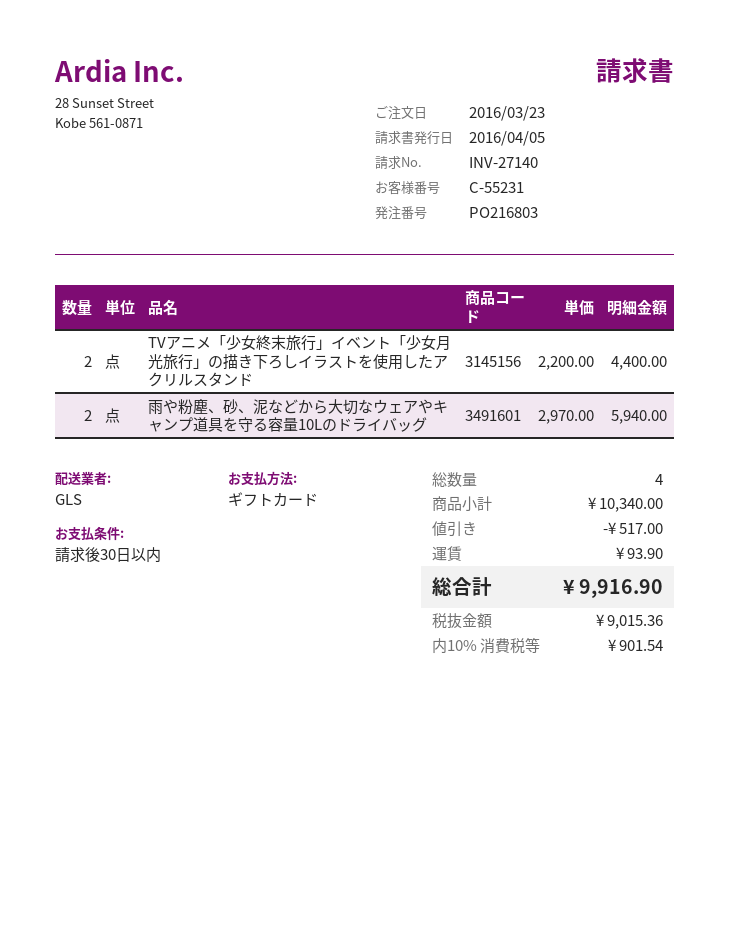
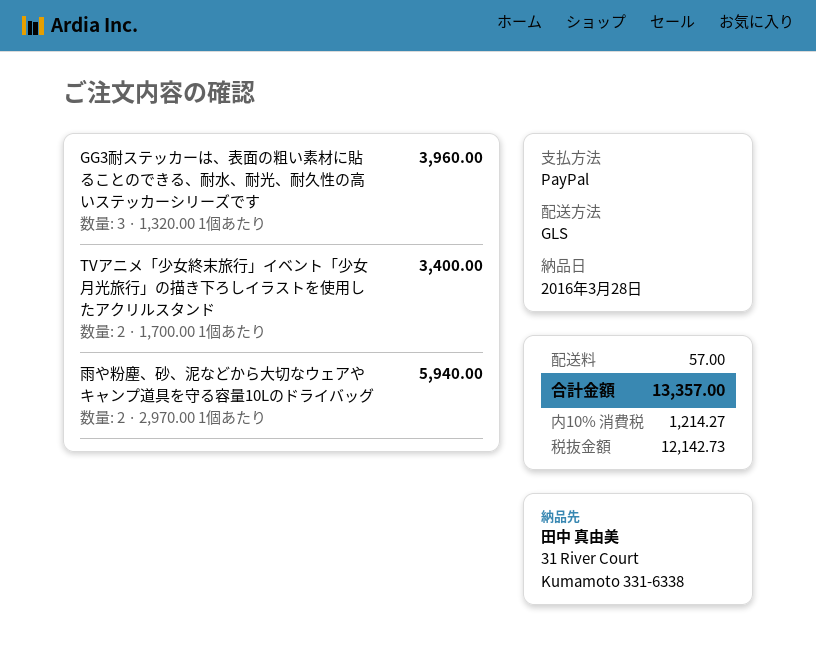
payment method: gift card -> PayPal
TVアニメ「少女終末旅行」イベント「少女月光旅行」の描き下ろしイラストを使用したアクリルスタンド: 2 x 2200.00 = 4400.00 -> 2 x 1700.00 = 3400.00
GG3耐ステッカーは、表面の粗い素材に貼ることのできる、耐水、耐光、耐久性の高いステッカーシリーズです: none -> 3 x 1320.00 = 3960.00
discount: 517.00 -> none
shipping: 93.90 -> 57.00
net: 9015.36 -> 12142.73
tax: 10% = 901.54 -> 10% = 1214.27
total: 9916.90 -> 13357.00

